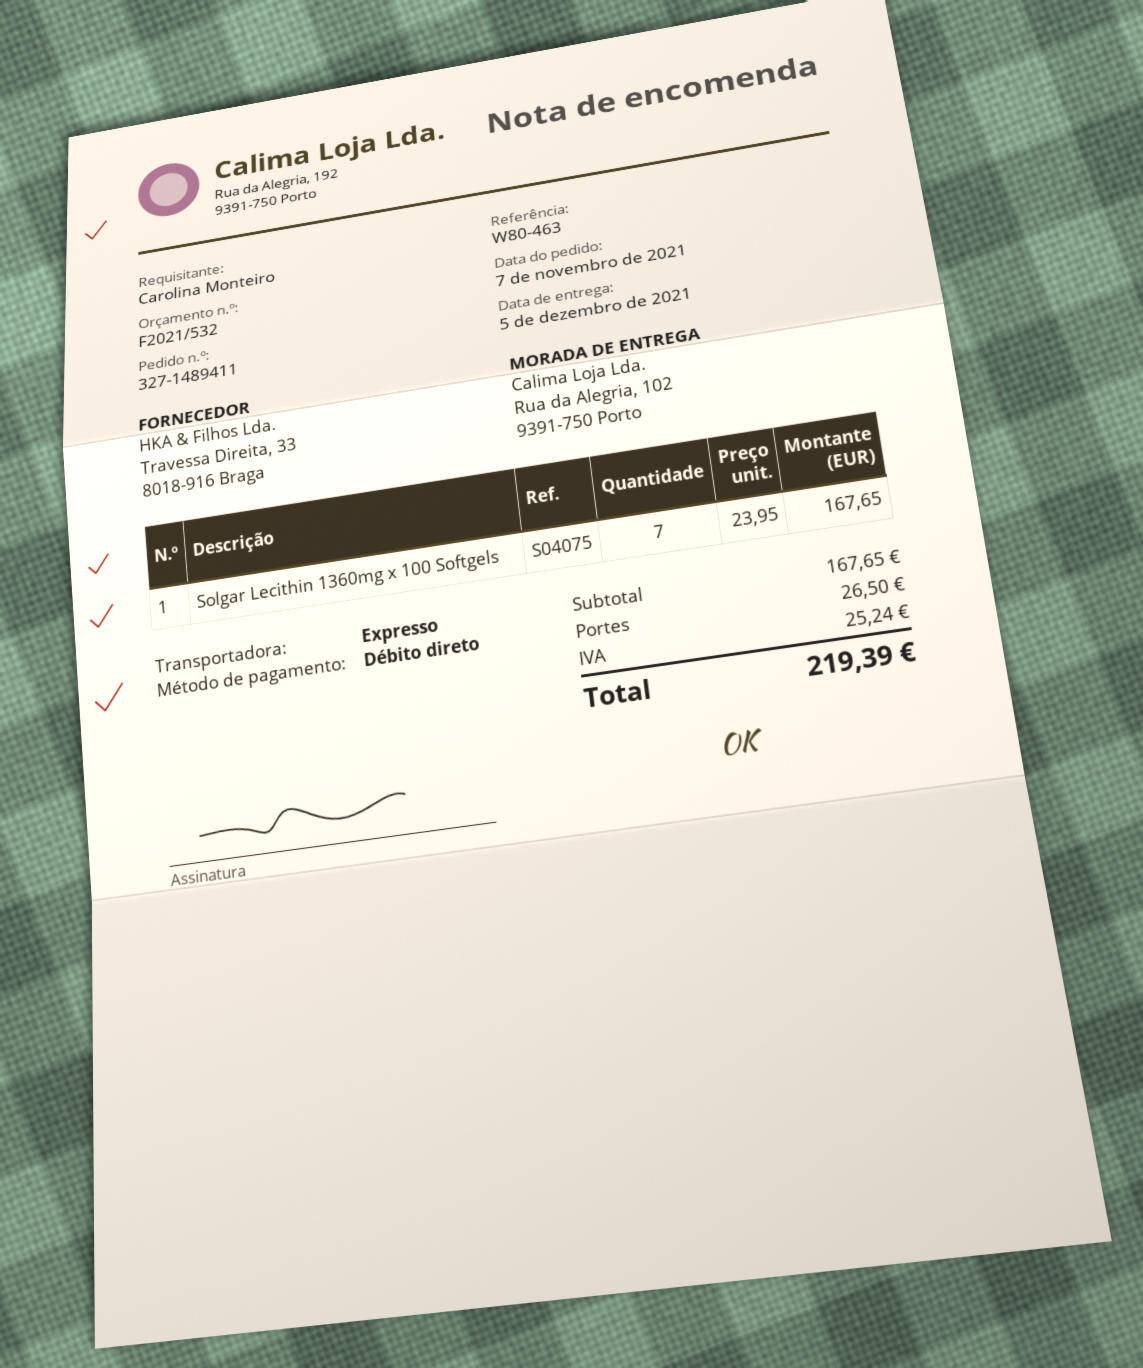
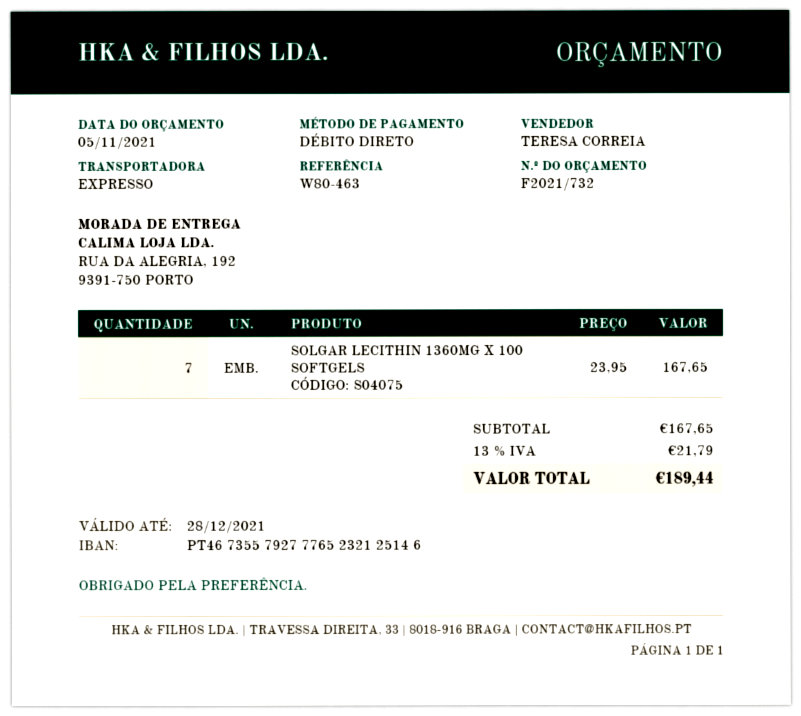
quote number: F2021/532 -> F2021/732
ship to: Rua da Alegria, 102, 9391-750 Porto -> RUA DA ALEGRIA, 192, 9391-750 PORTO
shipping: 26.50 -> none
tax: 25.24 -> 21.79
total: 219.39 -> 189.44

